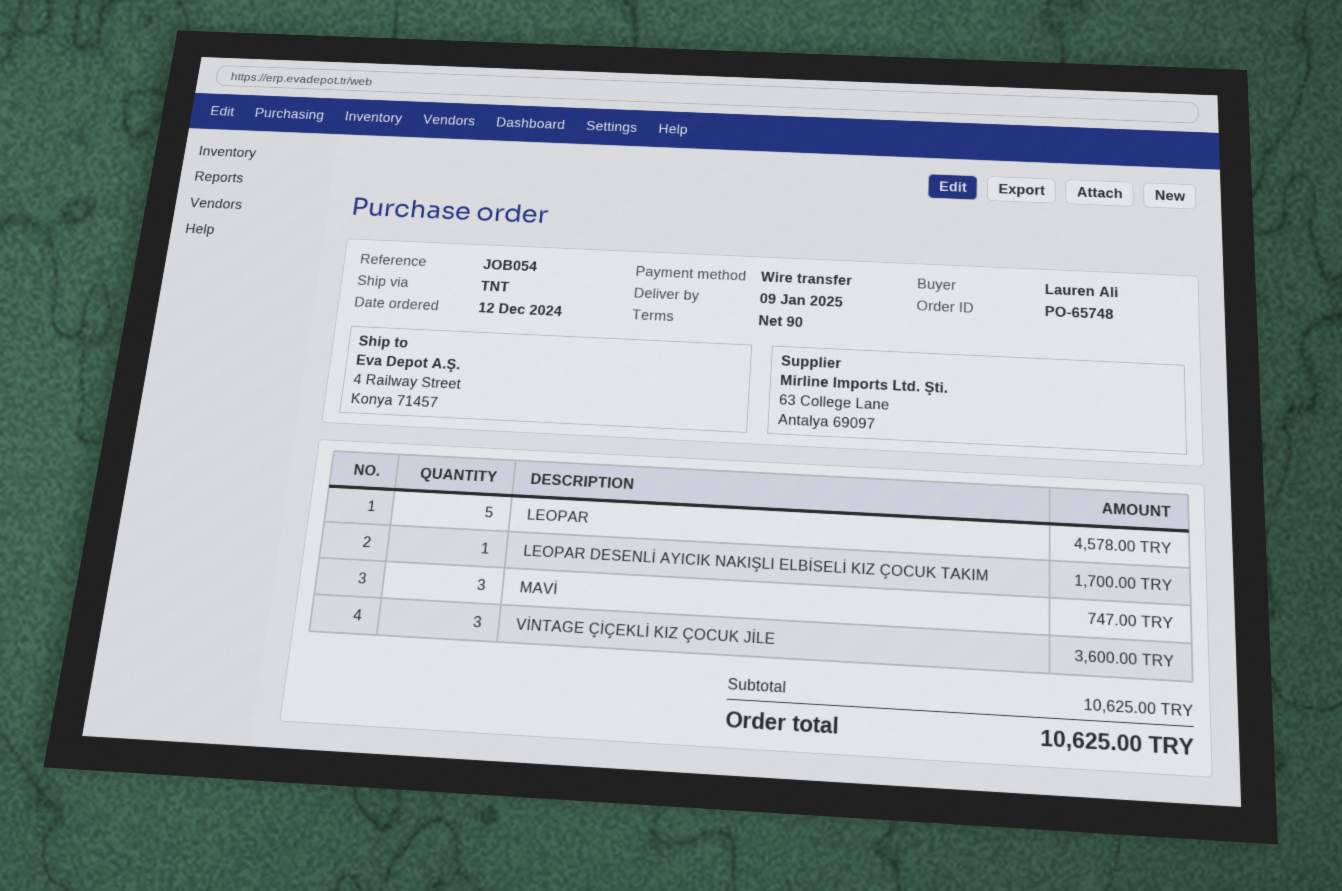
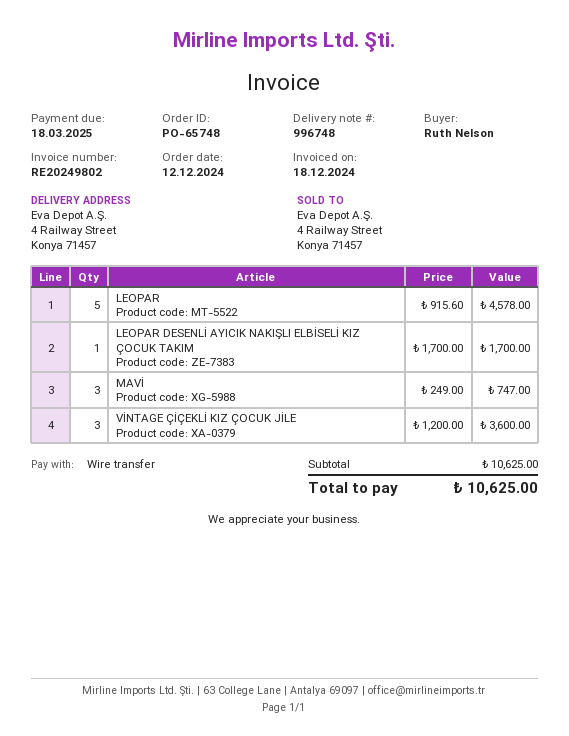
ordered by: Lauren Ali -> Ruth Nelson

